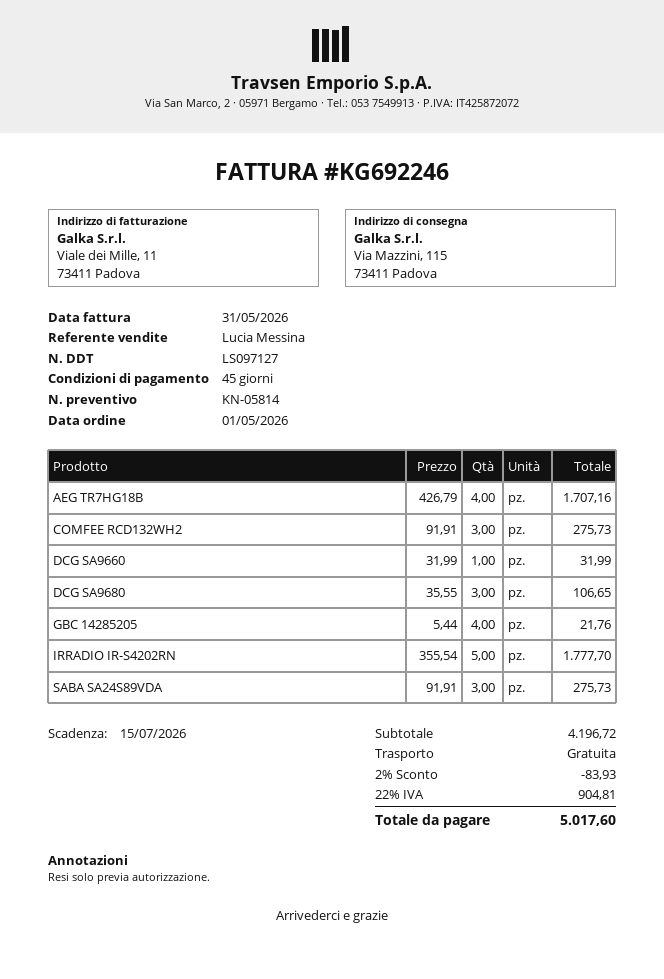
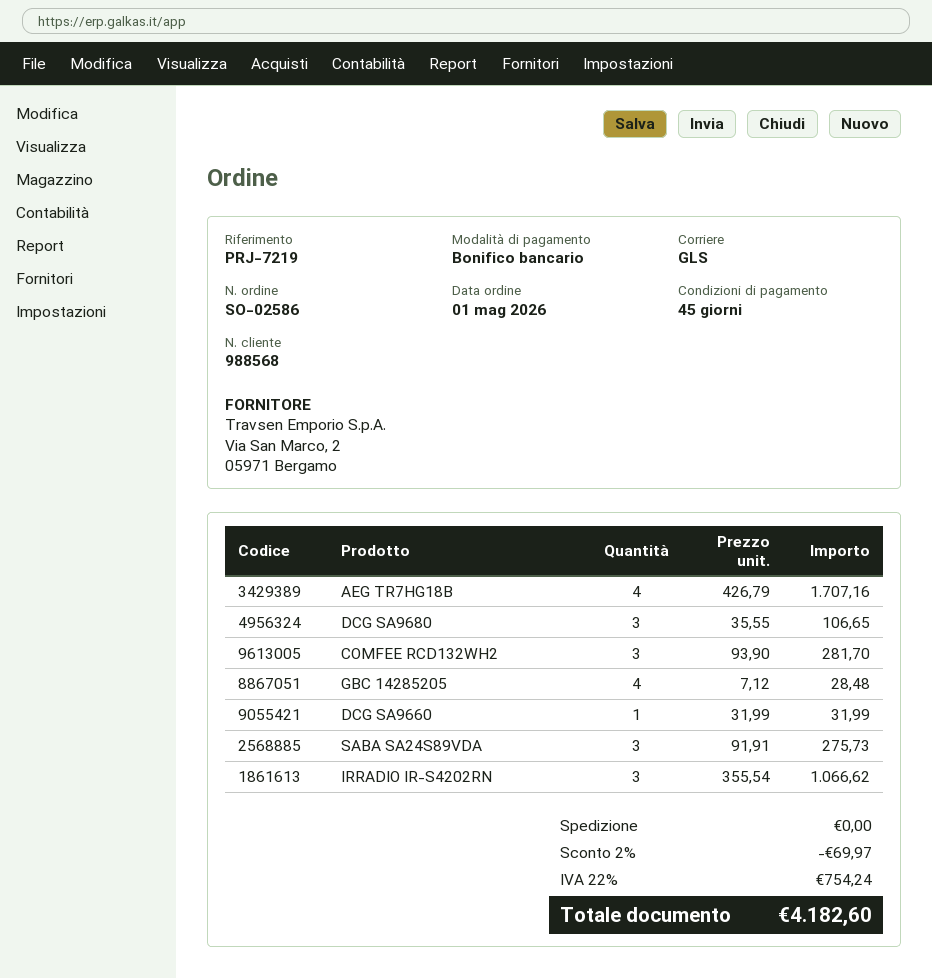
COMFEE RCD132WH2: 3 x 91.91 = 275.73 -> 3 x 93.90 = 281.70
GBC 14285205: 4 x 5.44 = 21.76 -> 4 x 7.12 = 28.48
IRRADIO IR-S4202RN: 5 x 355.54 = 1777.70 -> 3 x 355.54 = 1066.62
discount: 2% = 83.93 -> 2% = 69.97
tax: 22% = 904.81 -> 22% = 754.24
total: 5017.60 -> 4182.60

